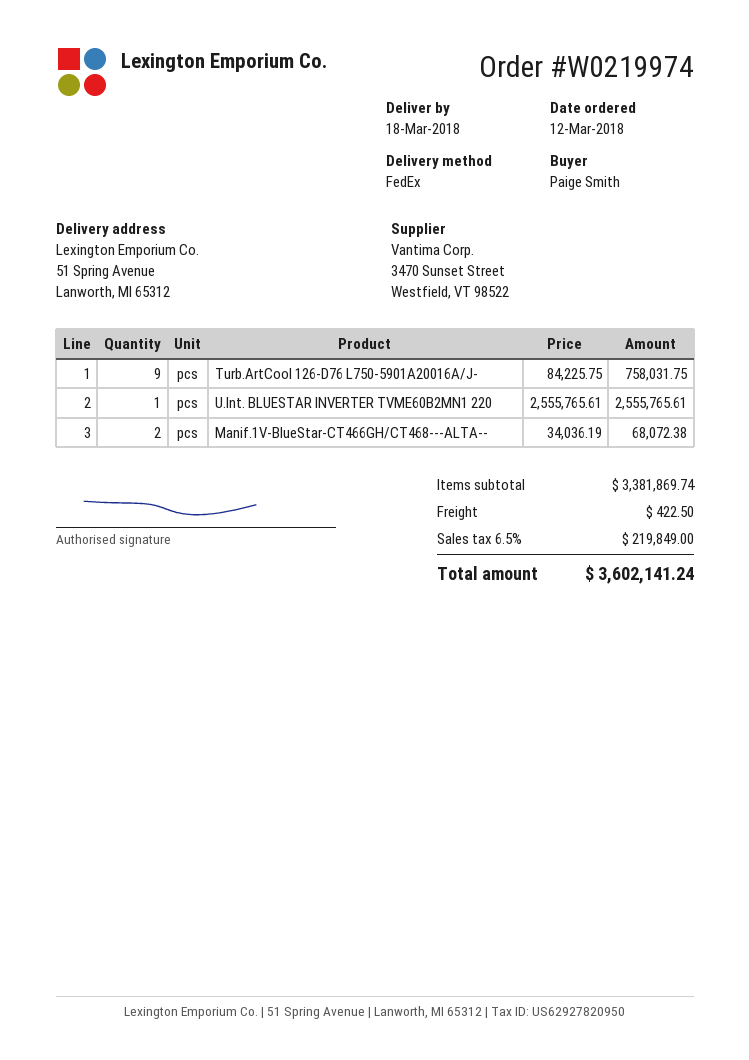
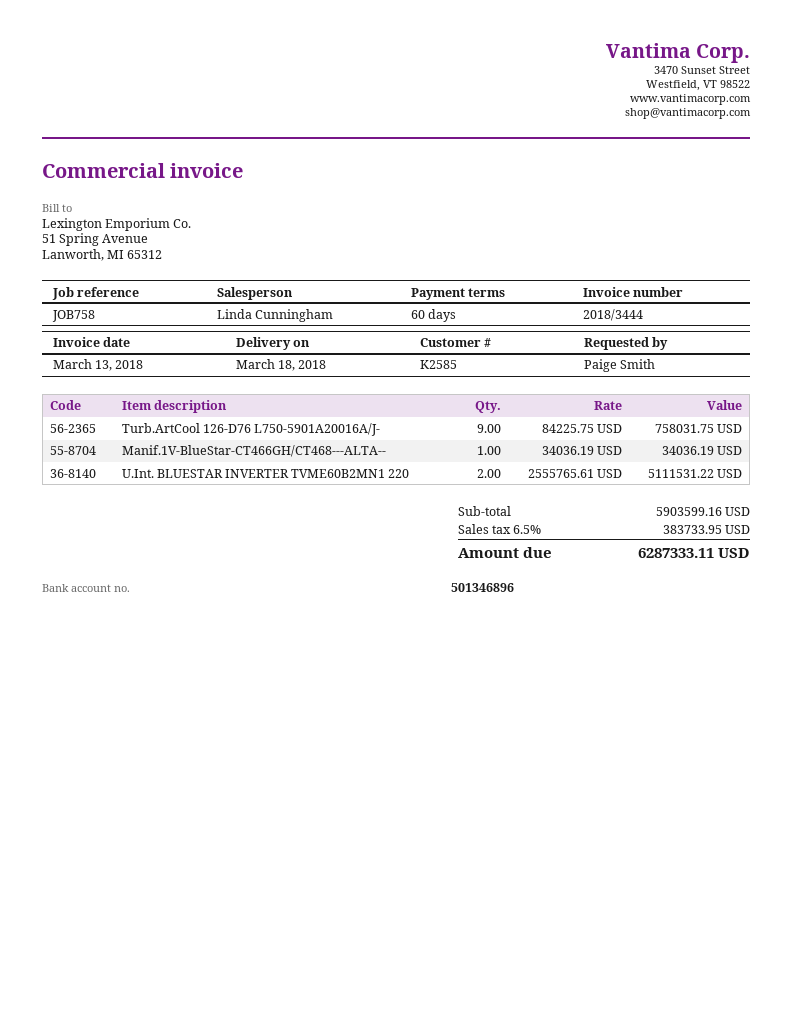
U.Int. BLUESTAR INVERTER TVME60B2MN1 220: 1 x 2555765.61 = 2555765.61 -> 2 x 2555765.61 = 5111531.22
Manif.1V-BlueStar-CT466GH/CT468---ALTA--: 2 x 34036.19 = 68072.38 -> 1 x 34036.19 = 34036.19
subtotal: 3381869.74 -> 5903599.16
shipping: 422.50 -> none
tax: 6.5% = 219849.00 -> 6.5% = 383733.95
total: 3602141.24 -> 6287333.11

